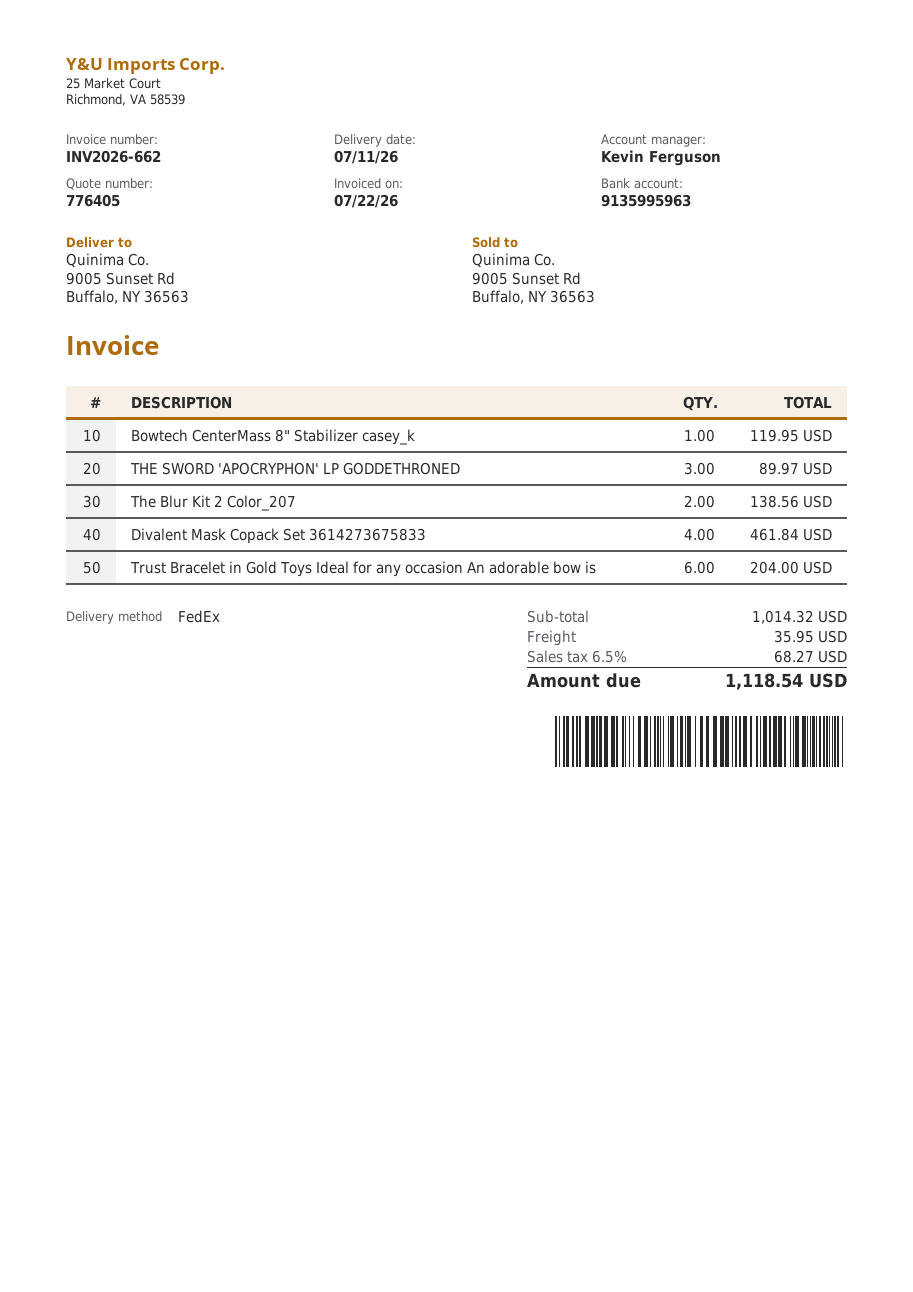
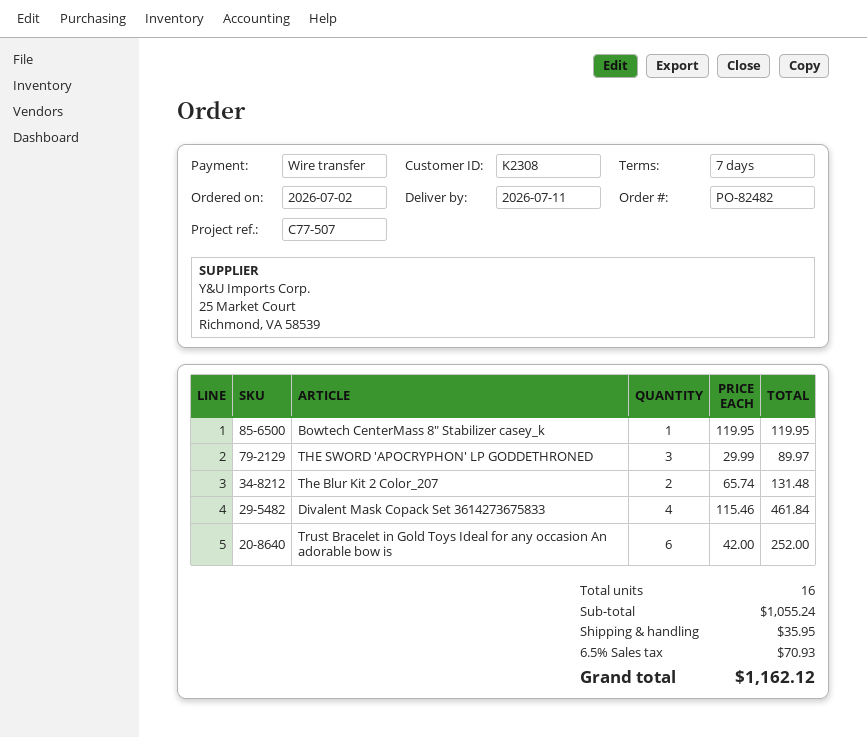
The Blur Kit 2 Color_207: 2 for 138.56 -> 2 for 131.48
Trust Bracelet in Gold Toys Ideal for any occasion An adorable bow is: 6 for 204.00 -> 6 for 252.00
subtotal: 1014.32 -> 1055.24
tax: 6.5% = 68.27 -> 6.5% = 70.93
total: 1118.54 -> 1162.12

